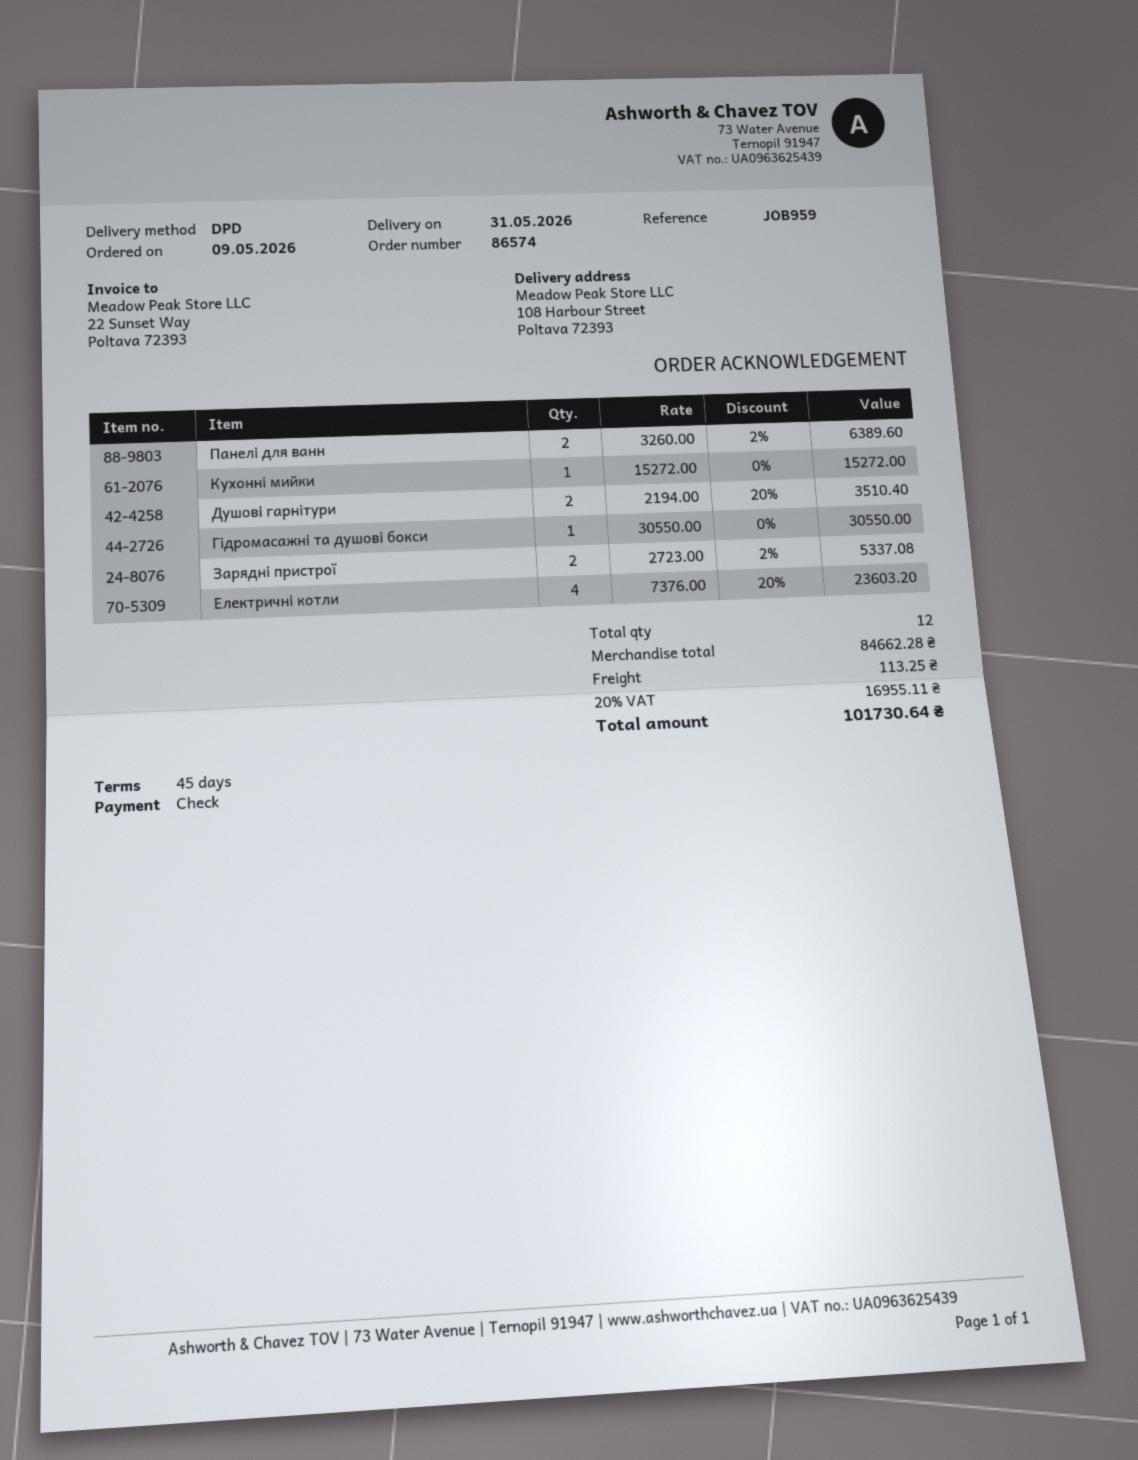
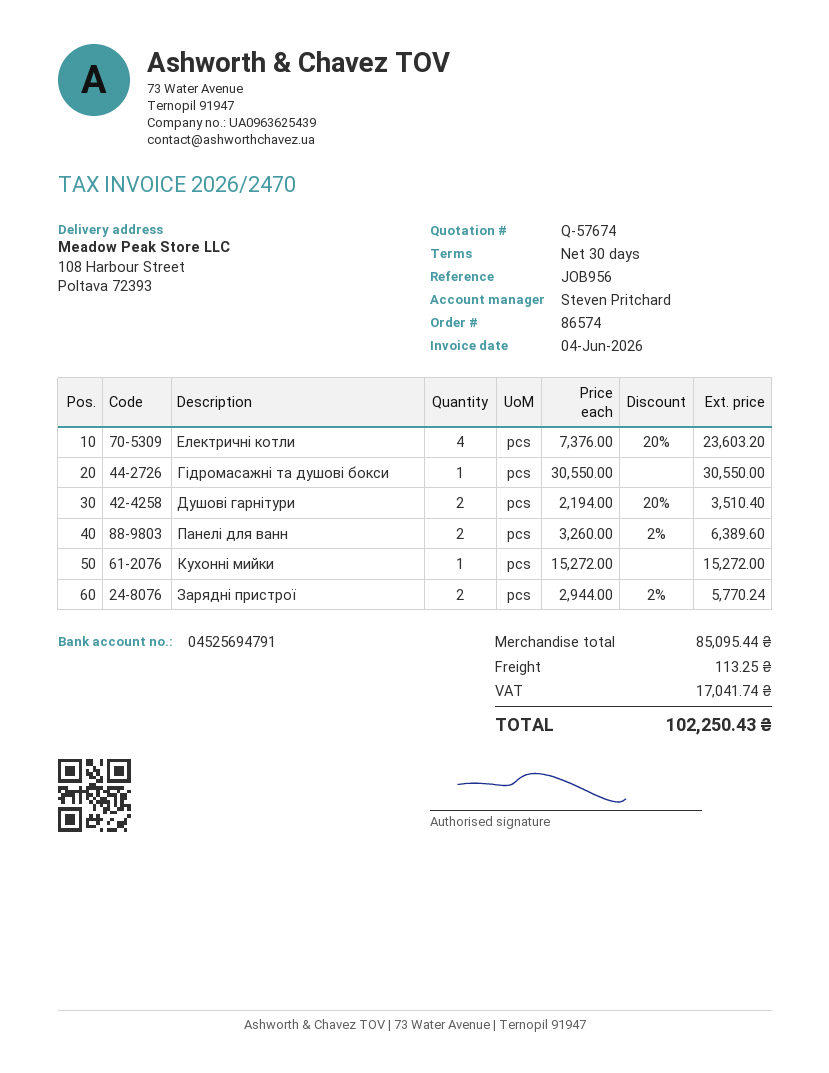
payment terms: 45 days -> 30 days
reference: JOB959 -> JOB956
Зарядні пристрої: 2 x 2723.00 - 2% = 5337.08 -> 2 x 2944.00 - 2% = 5770.24
subtotal: 84662.28 -> 85095.44
tax: 16955.11 -> 17041.74
total: 101730.64 -> 102250.43

